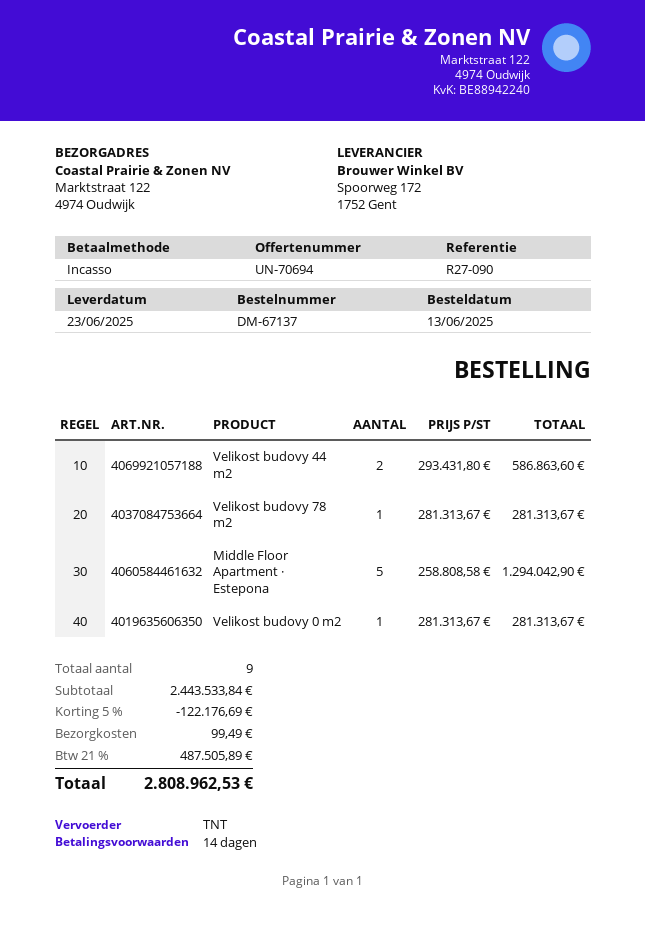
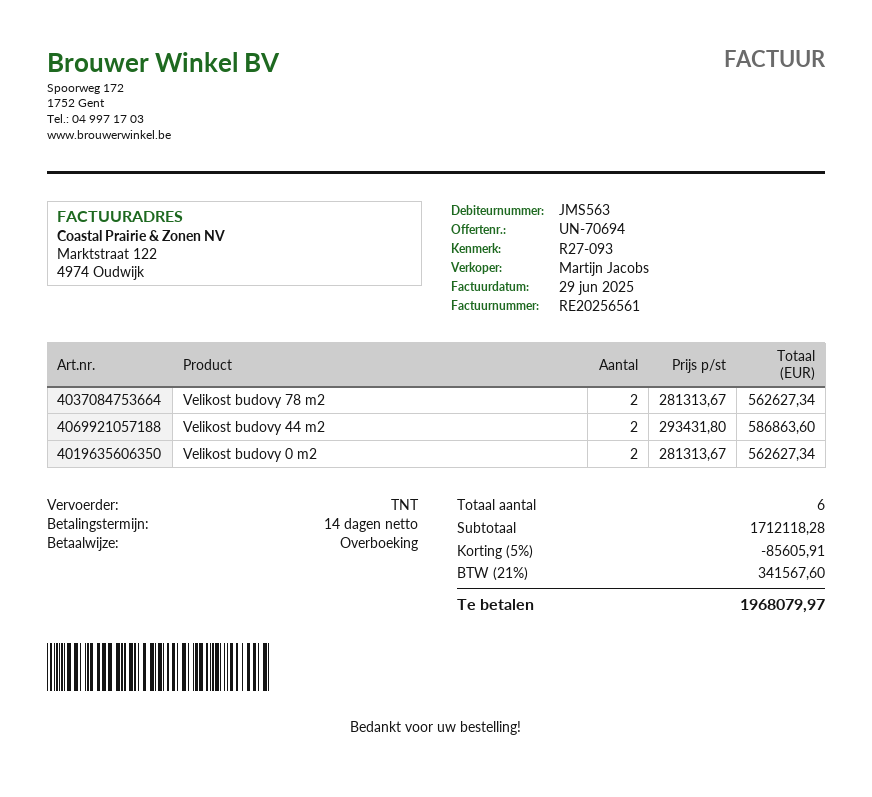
reference: R27-090 -> R27-093
payment method: direct debit -> bank transfer
Velikost budovy 78 m2: 1 x 281313.67 = 281313.67 -> 2 x 281313.67 = 562627.34
Middle Floor Apartment · Estepona: 5 x 258808.58 = 1294042.90 -> none
Velikost budovy 0 m2: 1 x 281313.67 = 281313.67 -> 2 x 281313.67 = 562627.34
total quantity: 9 -> 6
subtotal: 2443533.84 -> 1712118.28
discount: 5% = 122176.69 -> 5% = 85605.91
shipping: 99.49 -> none
tax: 21% = 487505.89 -> 21% = 341567.60
total: 2808962.53 -> 1968079.97

